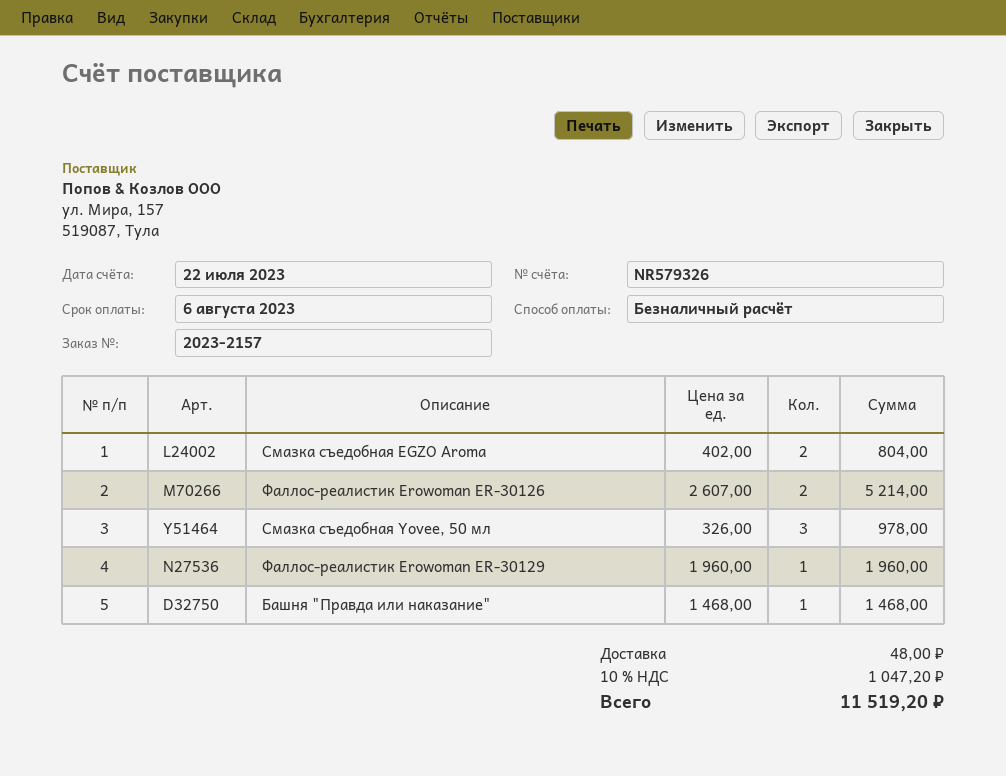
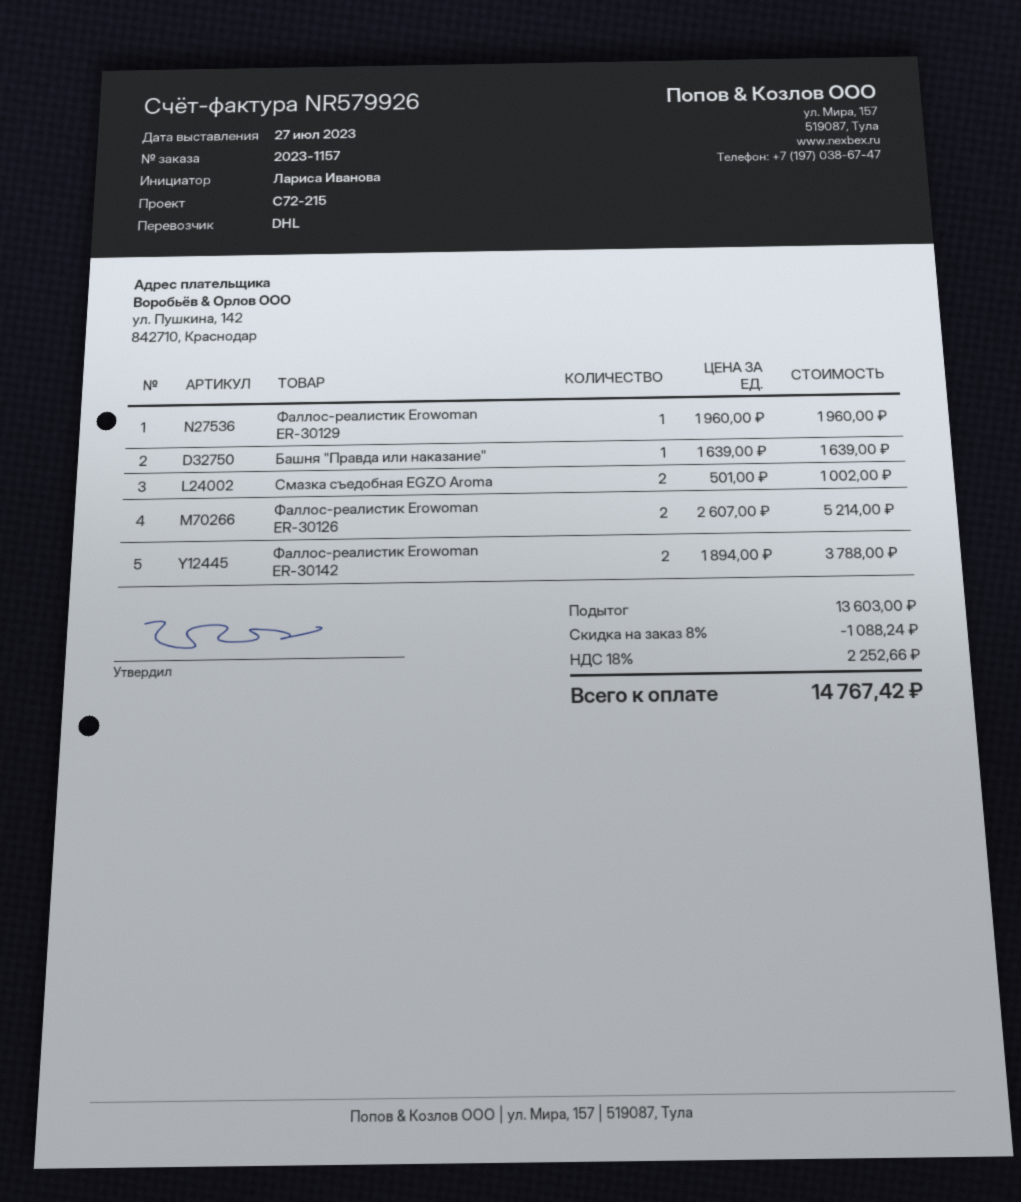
order number: 2023-2157 -> 2023-1157
invoice number: NR579326 -> NR579926
invoice date: 2023-07-22 -> 2023-07-27
Смазка съедобная EGZO Aroma: 2 x 402.00 = 804.00 -> 2 x 501.00 = 1002.00
Смазка съедобная Yovee, 50 мл: 3 x 326.00 = 978.00 -> none
Башня "Правда или наказание": 1 x 1468.00 = 1468.00 -> 1 x 1639.00 = 1639.00
Фаллос-реалистик Erowoman ER-30142: none -> 2 x 1894.00 = 3788.00
discount: none -> 8% = 1088.24
shipping: 48.00 -> none
tax: 10% = 1047.20 -> 18% = 2252.66
total: 11519.20 -> 14767.42

